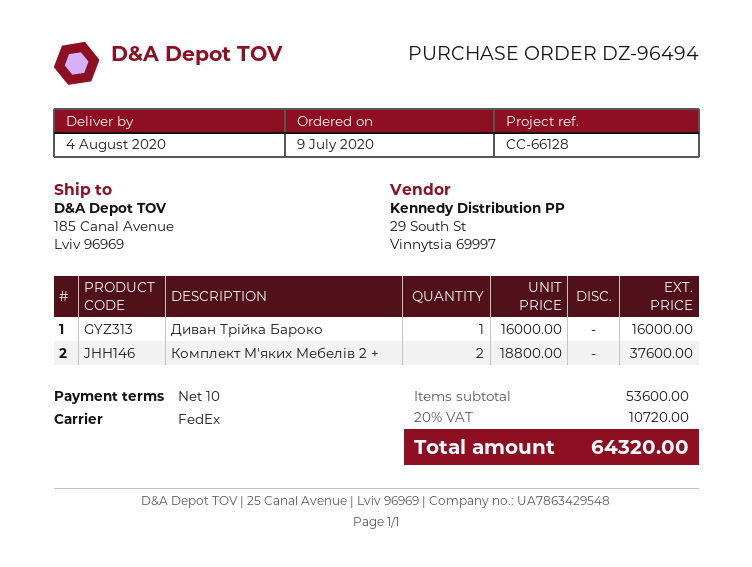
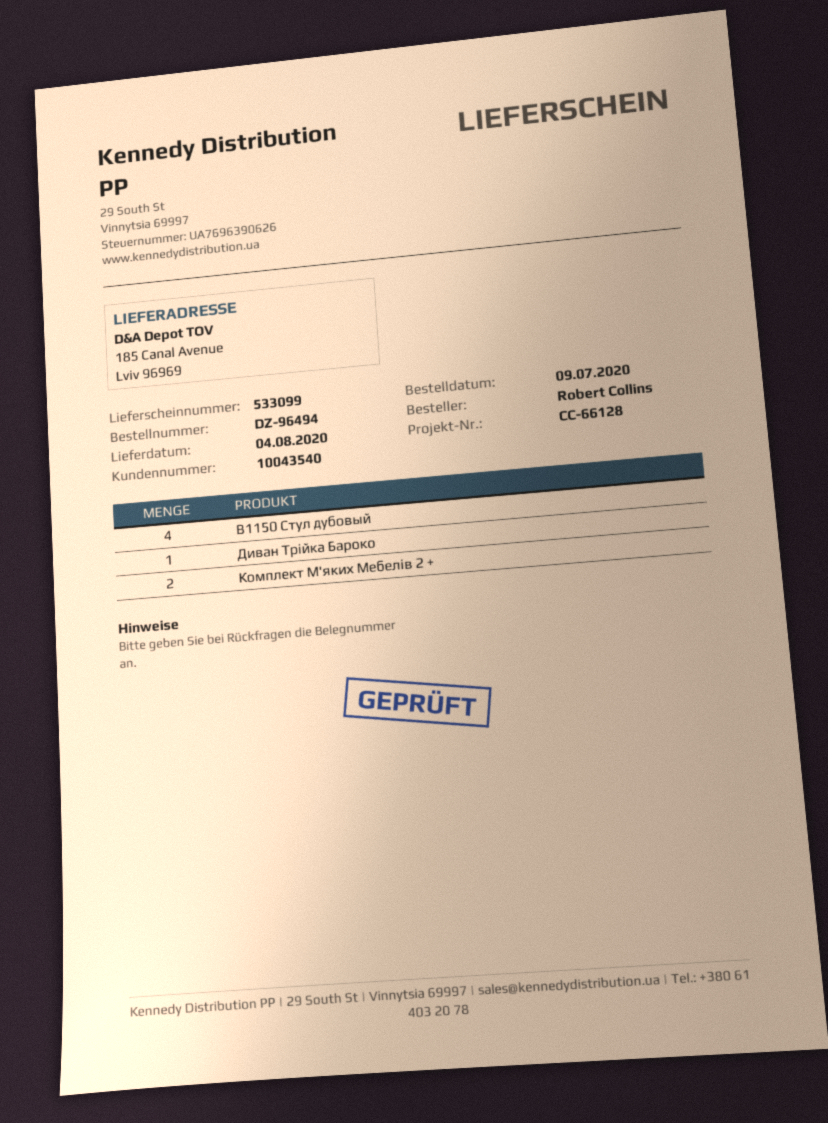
В1150 Стул дубовый: none -> 4

